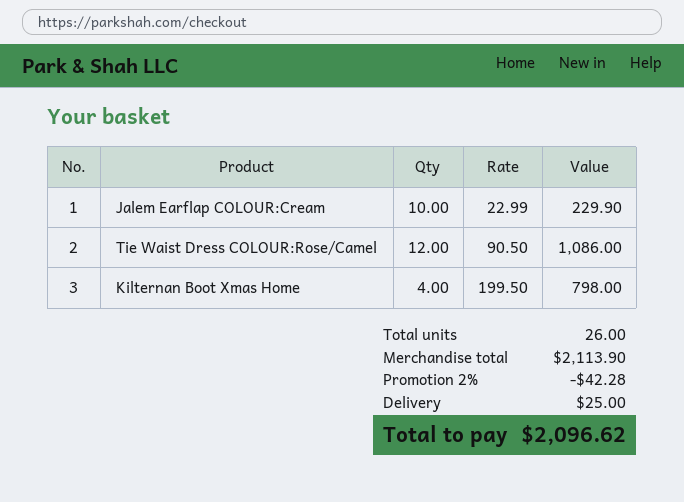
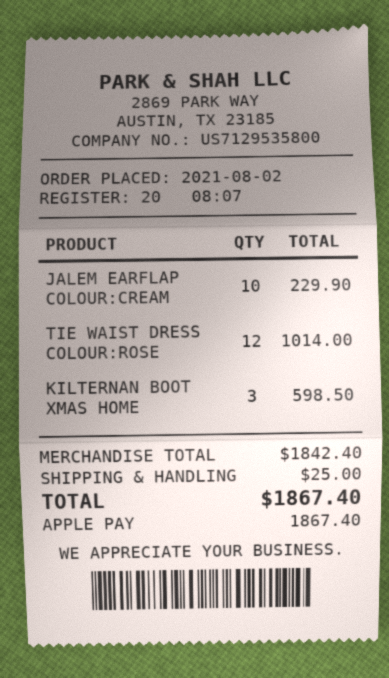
Tie Waist Dress COLOUR:Rose/Camel: 12 for 1086.00 -> 12 for 1014.00
Kilternan Boot Xmas Home: 4 for 798.00 -> 3 for 598.50
subtotal: 2113.90 -> 1842.40
discount: 2% = 42.28 -> none
total: 2096.62 -> 1867.40

